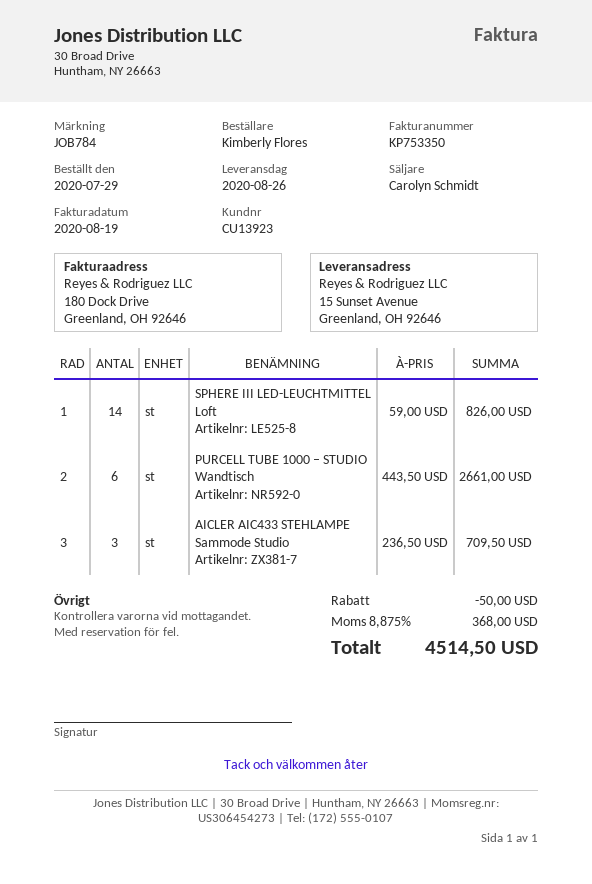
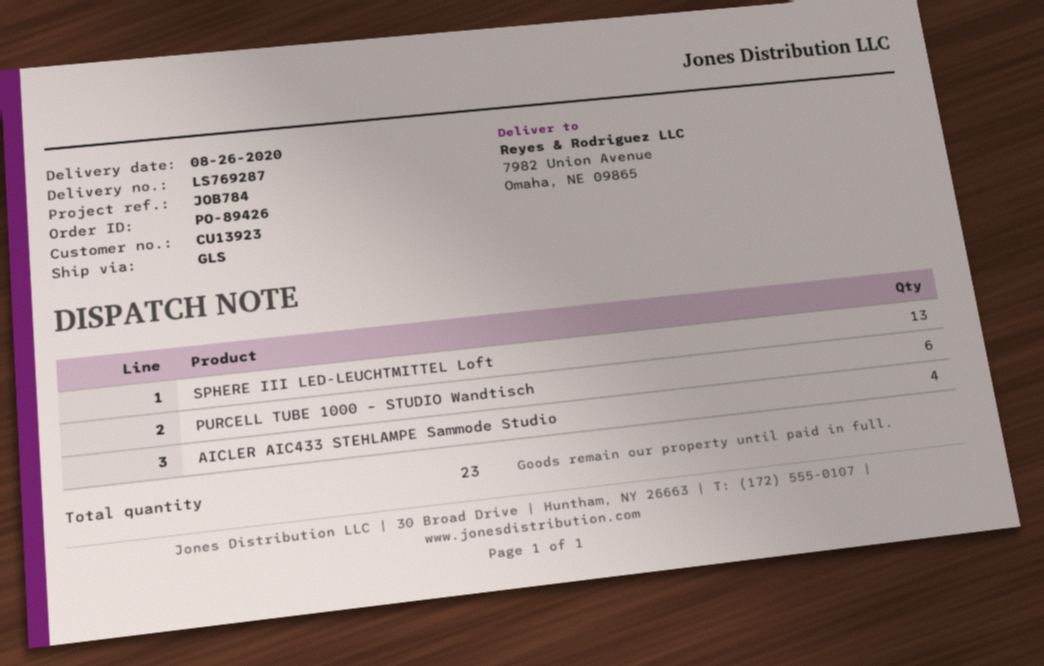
ship to: 15 Sunset Avenue, Greenland, OH 92646 -> 7982 Union Avenue, Omaha, NE 09865
SPHERE III LED-LEUCHTMITTEL Loft: 14 -> 13
AICLER AIC433 STEHLAMPE Sammode Studio: 3 -> 4

